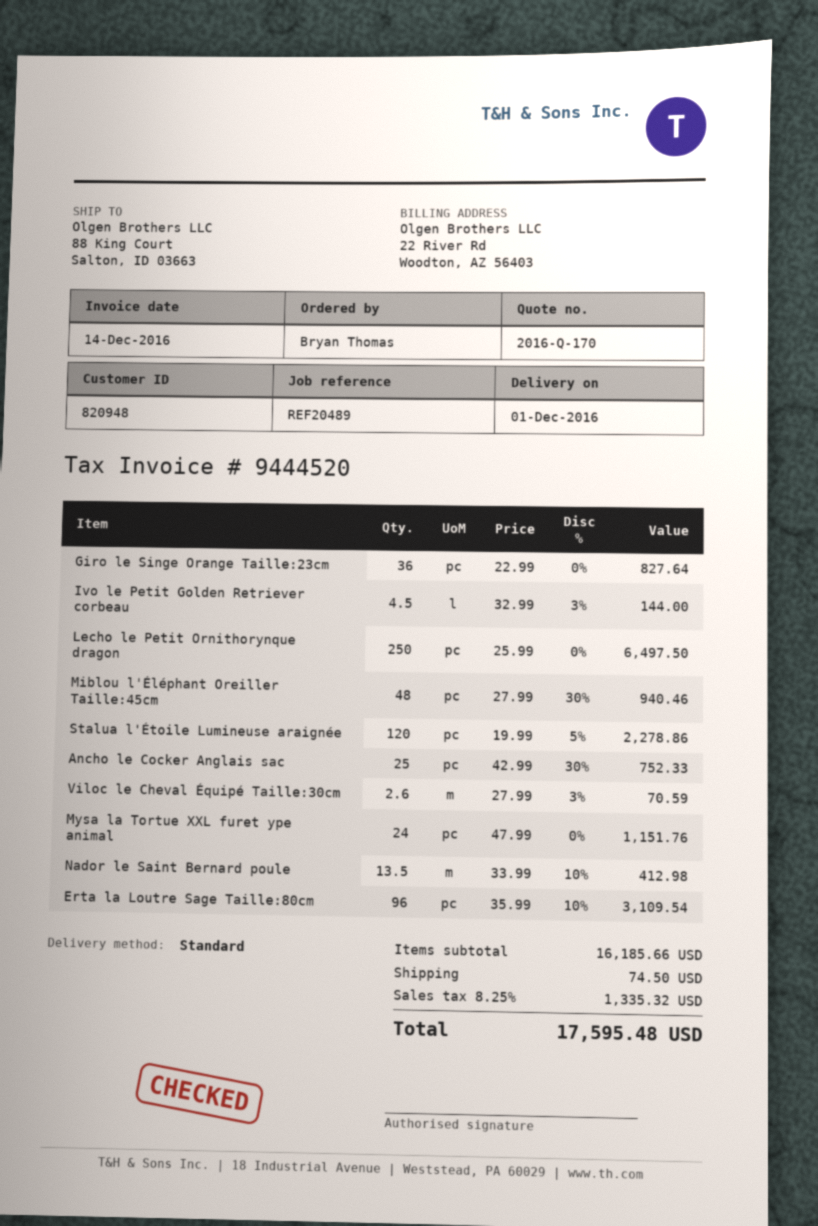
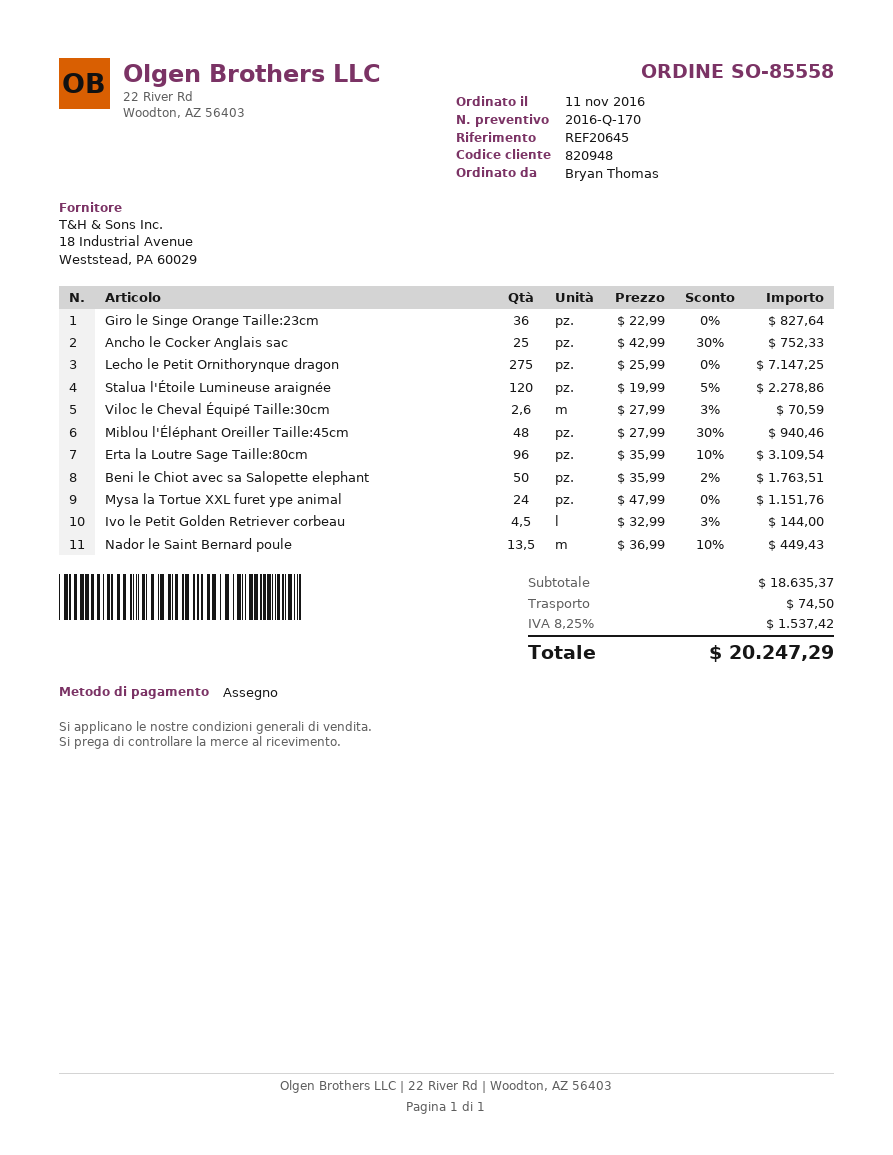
reference: REF20489 -> REF20645
Lecho le Petit Ornithorynque dragon: 250 x 25.99 = 6497.50 -> 275 x 25.99 = 7147.25
Nador le Saint Bernard poule: 13.5 x 33.99 - 10% = 412.98 -> 13.5 x 36.99 - 10% = 449.43
Beni le Chiot avec sa Salopette elephant: none -> 50 x 35.99 - 2% = 1763.51
subtotal: 16185.66 -> 18635.37
tax: 8.25% = 1335.32 -> 8.25% = 1537.42
total: 17595.48 -> 20247.29

